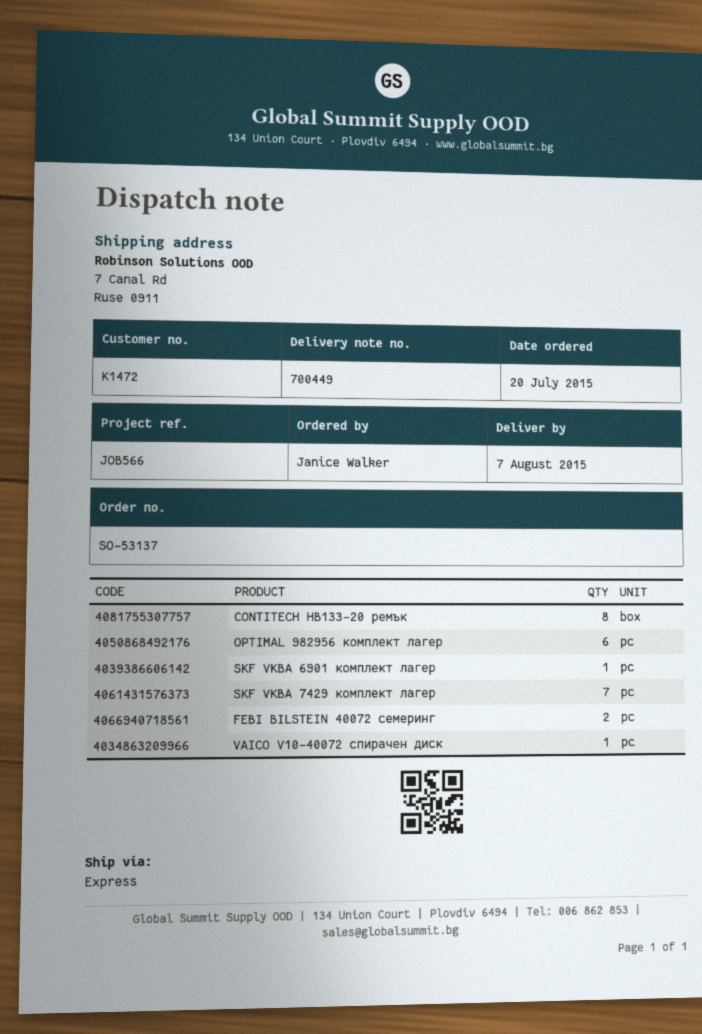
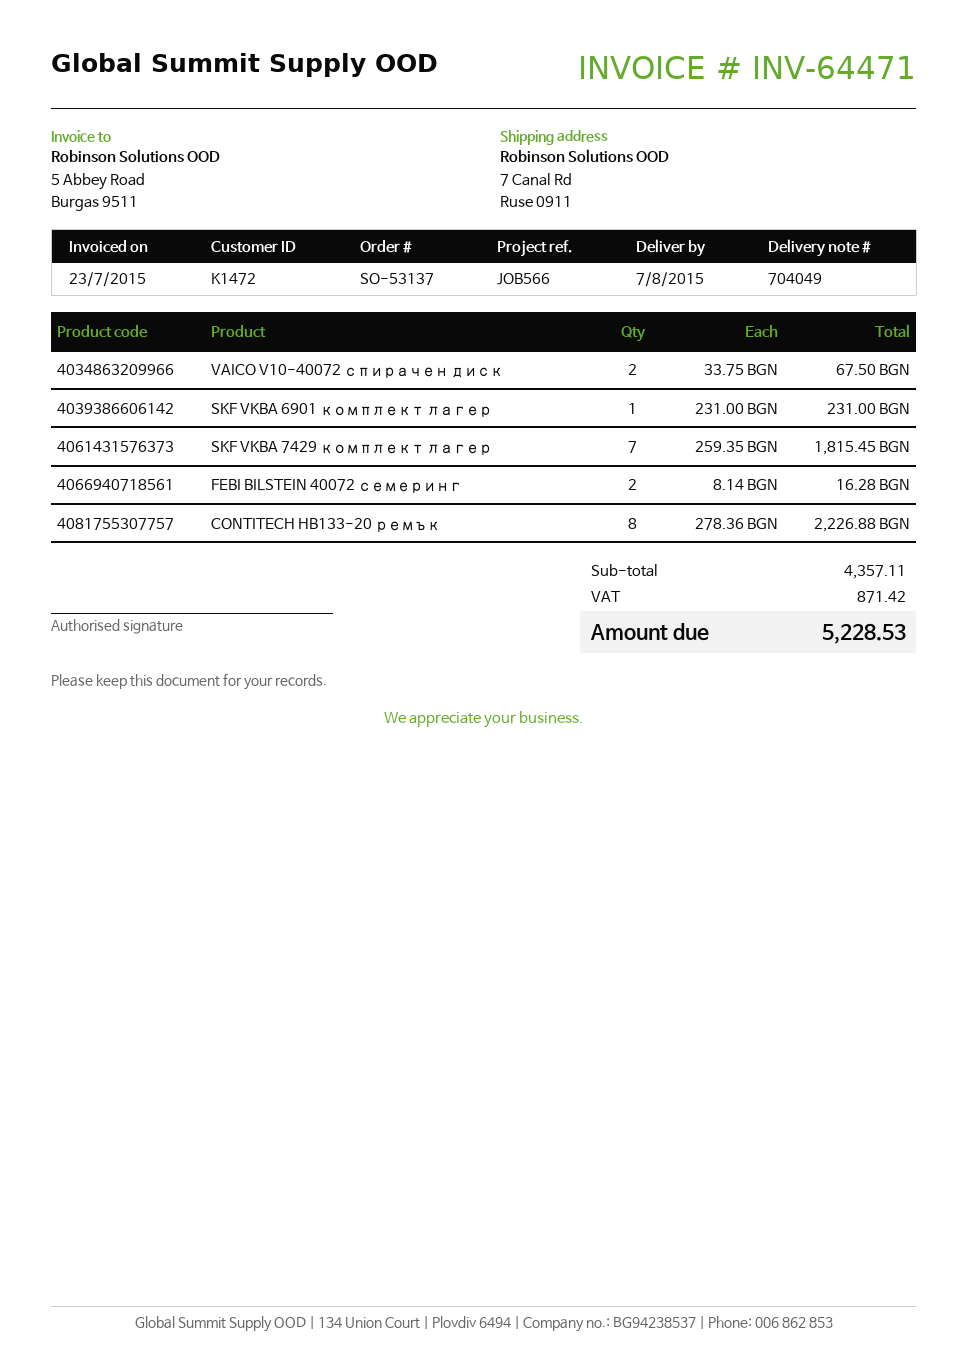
delivery note number: 700449 -> 704049
OPTIMAL 982956 комплект лагер: 6 -> none
VAICO V10-40072 спирачен диск: 1 -> 2

